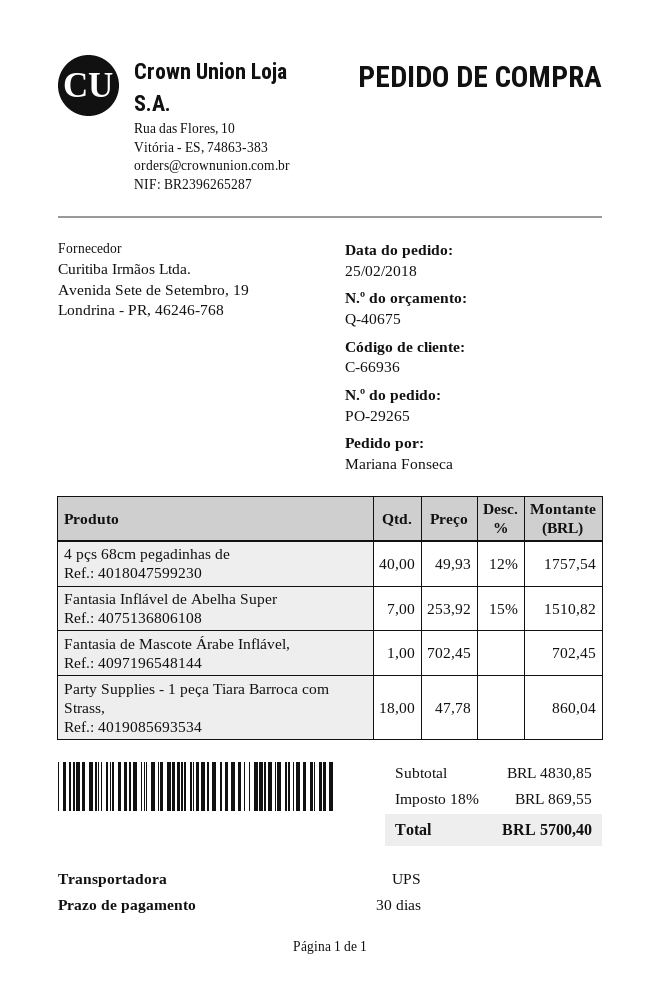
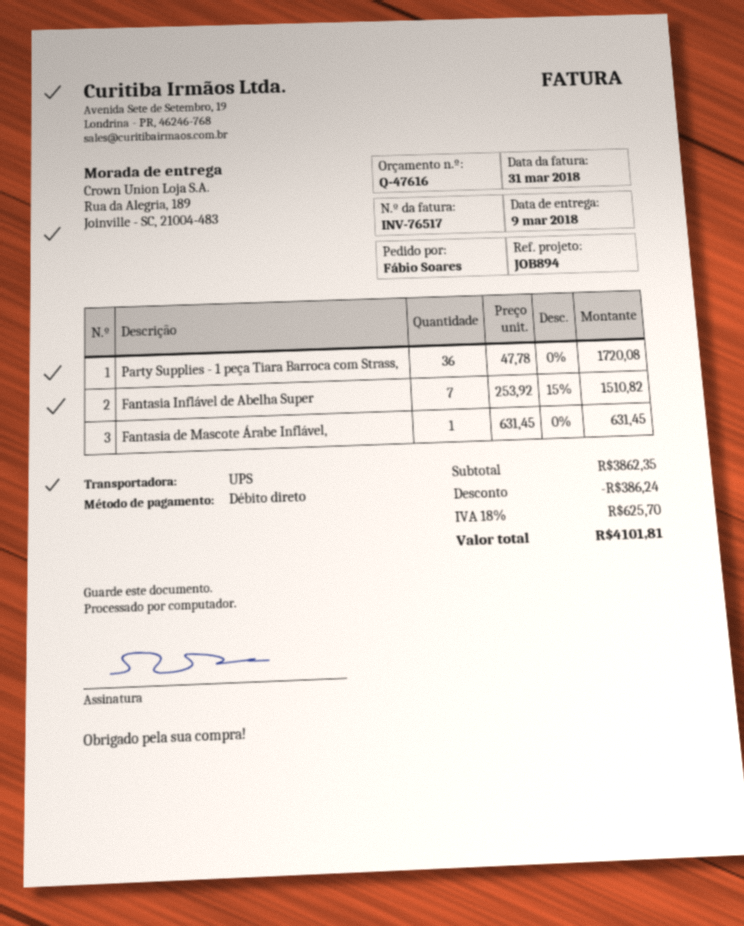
quote number: Q-40675 -> Q-47616
ordered by: Mariana Fonseca -> Fábio Soares
4 pçs 68cm pegadinhas de: 40 x 49.93 - 12% = 1757.54 -> none
Fantasia de Mascote Árabe Inflável,: 1 x 702.45 = 702.45 -> 1 x 631.45 = 631.45
Party Supplies - 1 peça Tiara Barroca com Strass,: 18 x 47.78 = 860.04 -> 36 x 47.78 = 1720.08
subtotal: 4830.85 -> 3862.35
discount: none -> 386.24
tax: 18% = 869.55 -> 18% = 625.70
total: 5700.40 -> 4101.81

